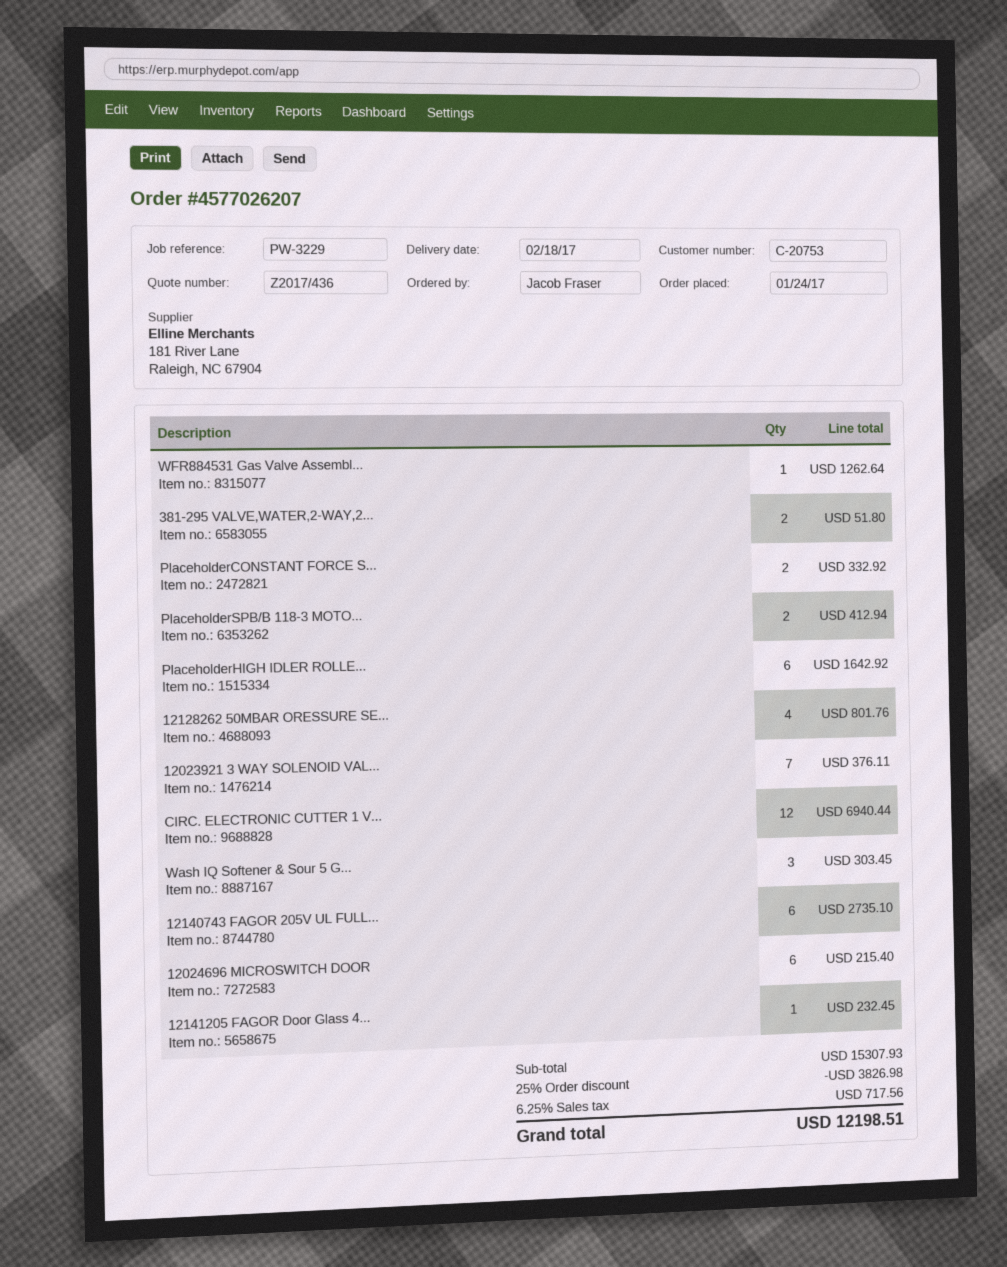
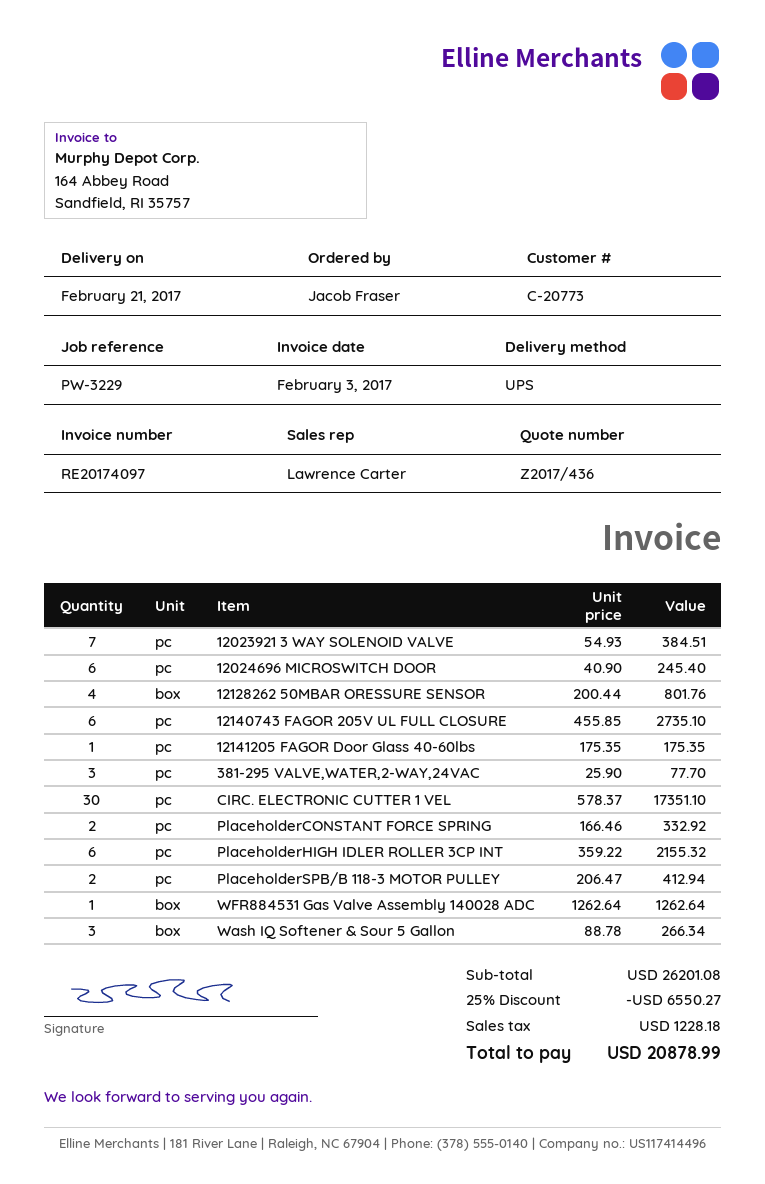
delivery date: 2017-02-18 -> 2017-02-21
customer number: C-20753 -> C-20773
381-295 VALVE,WATER,2-WAY,2...: 2 for 51.80 -> 3 for 77.70
PlaceholderHIGH IDLER ROLLE...: 6 for 1642.92 -> 6 for 2155.32
12023921 3 WAY SOLENOID VAL...: 7 for 376.11 -> 7 for 384.51
CIRC. ELECTRONIC CUTTER 1 V...: 12 for 6940.44 -> 30 for 17351.10
Wash IQ Softener & Sour 5 G...: 3 for 303.45 -> 3 for 266.34
12024696 MICROSWITCH DOOR: 6 for 215.40 -> 6 for 245.40
12141205 FAGOR Door Glass 4...: 1 for 232.45 -> 1 for 175.35
subtotal: 15307.93 -> 26201.08
discount: 25% = 3826.98 -> 25% = 6550.27
tax: 717.56 -> 1228.18
total: 12198.51 -> 20878.99

